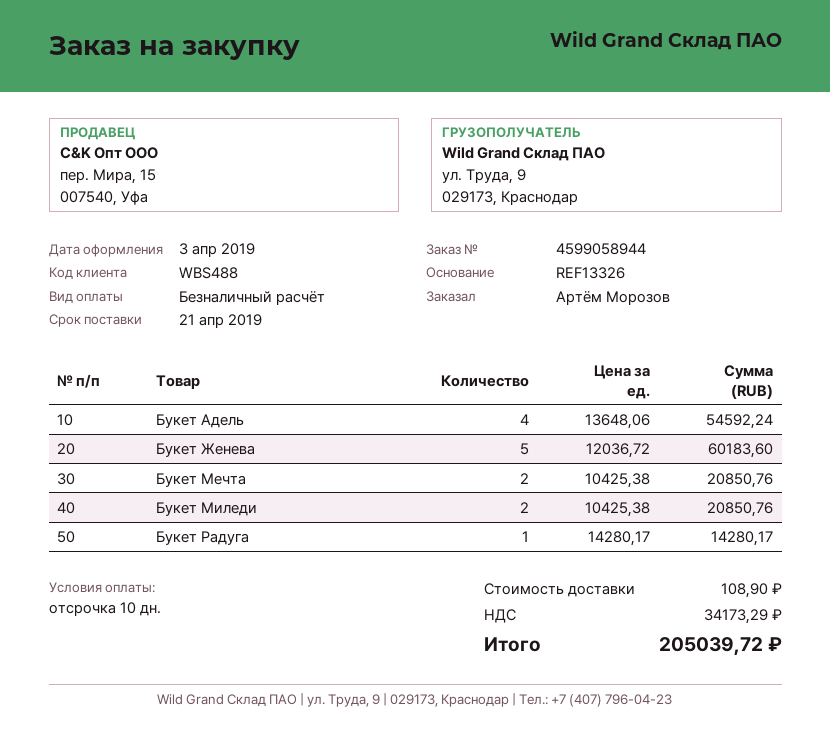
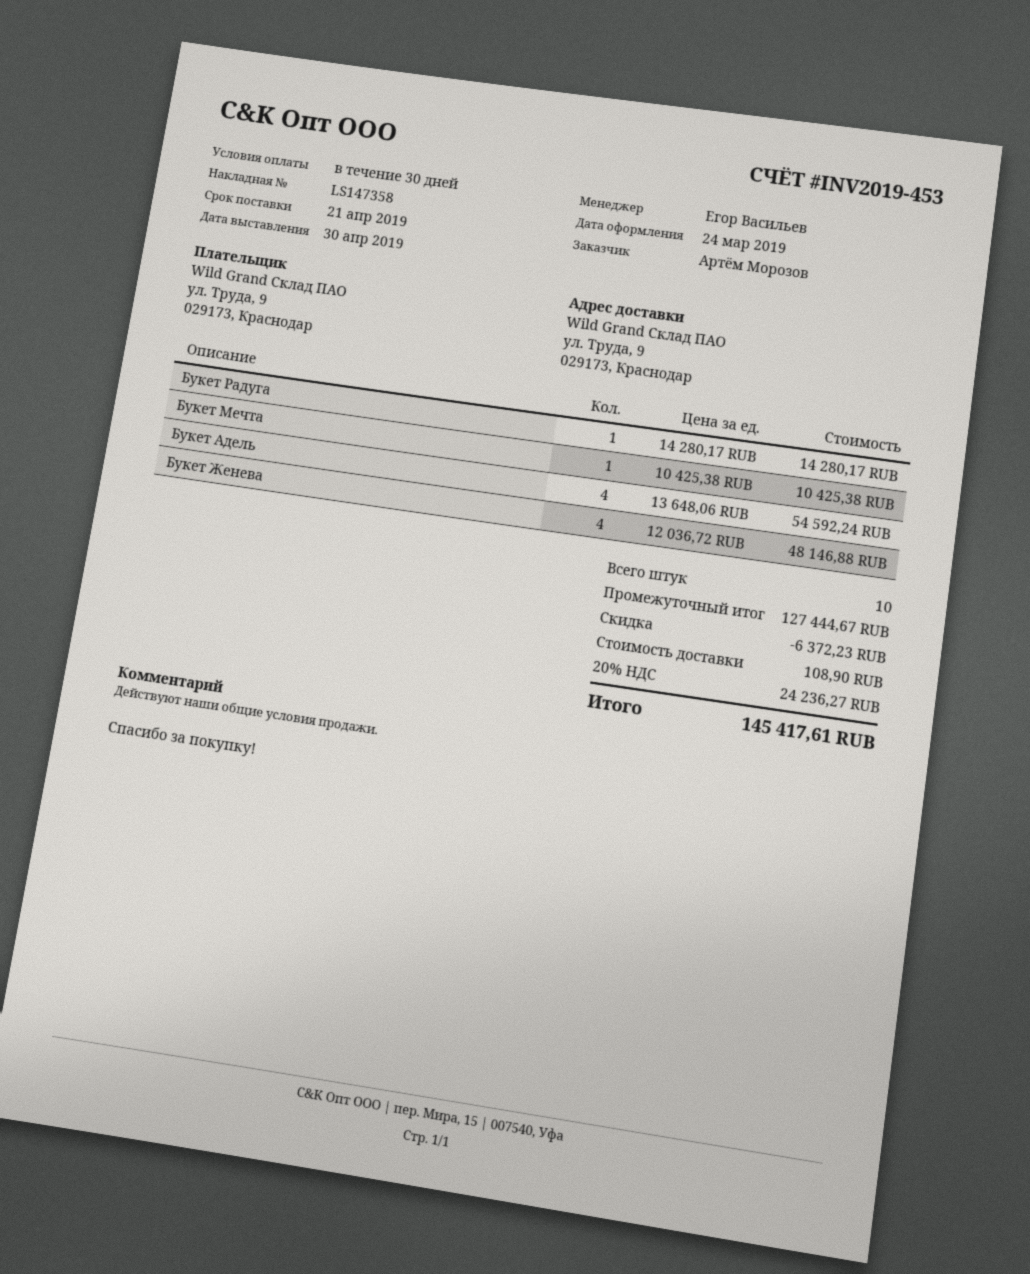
order date: 2019-04-03 -> 2019-03-24
payment terms: 10 days -> 30 days
Букет Женева: 5 x 12036.72 = 60183.60 -> 4 x 12036.72 = 48146.88
Букет Мечта: 2 x 10425.38 = 20850.76 -> 1 x 10425.38 = 10425.38
Букет Миледи: 2 x 10425.38 = 20850.76 -> none
discount: none -> 6372.23
tax: 34173.29 -> 24236.27
total: 205039.72 -> 145417.61

